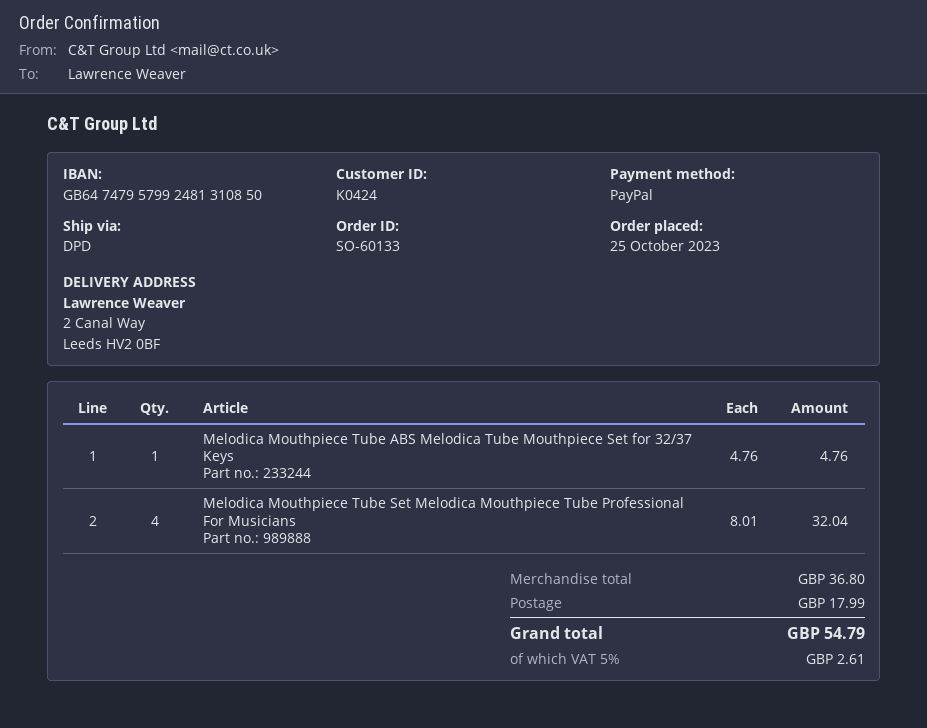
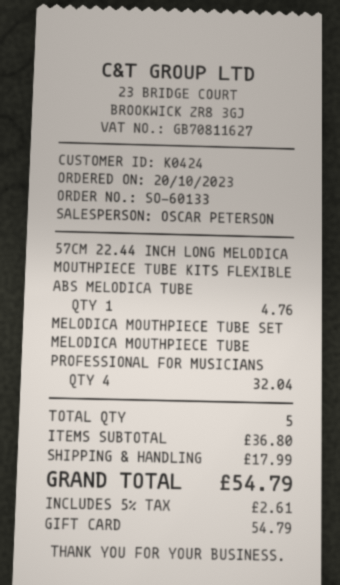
order date: 2023-10-25 -> 2023-10-20
payment method: PayPal -> gift card
Melodica Mouthpiece Tube ABS Melodica Tube Mouthpiece Set for 32/37 Keys: 1 for 4.76 -> none
57CM 22.44 INCH LONG MELODICA MOUTHPIECE TUBE KITS FLEXIBLE ABS MELODICA TUBE: none -> 1 for 4.76

